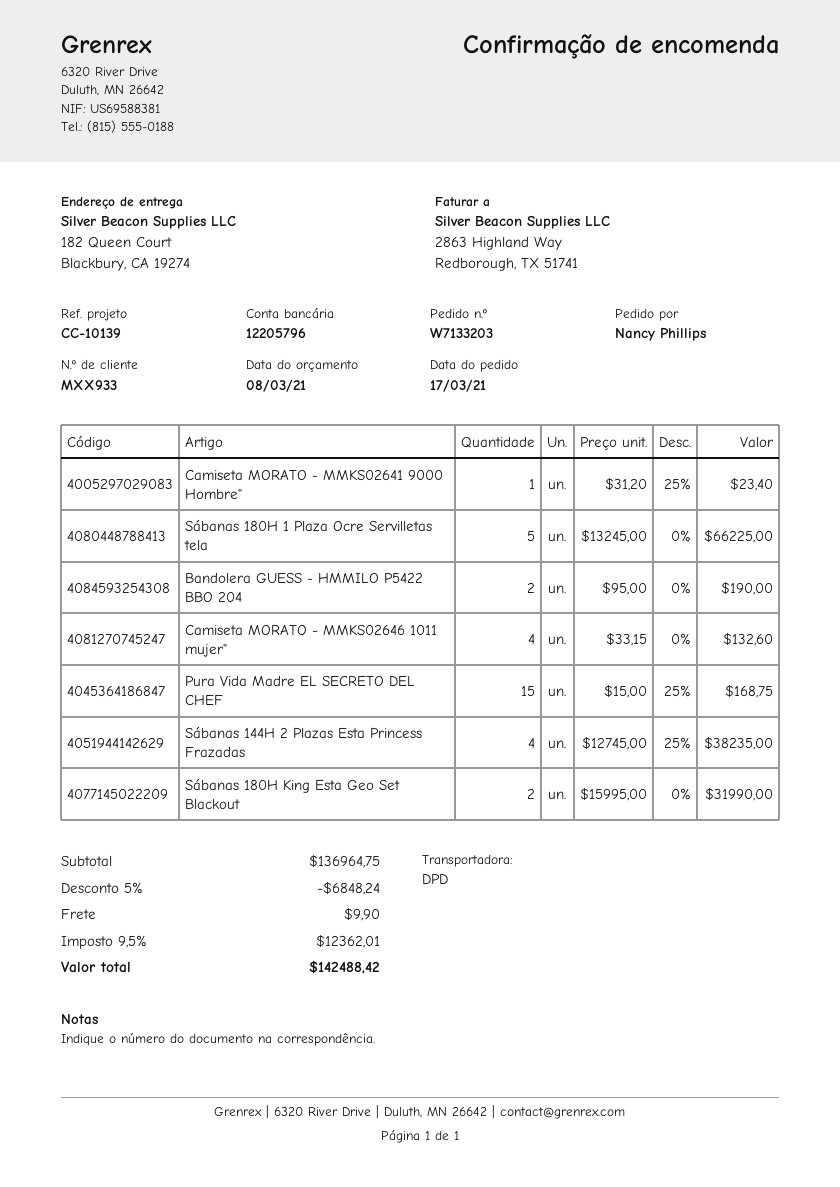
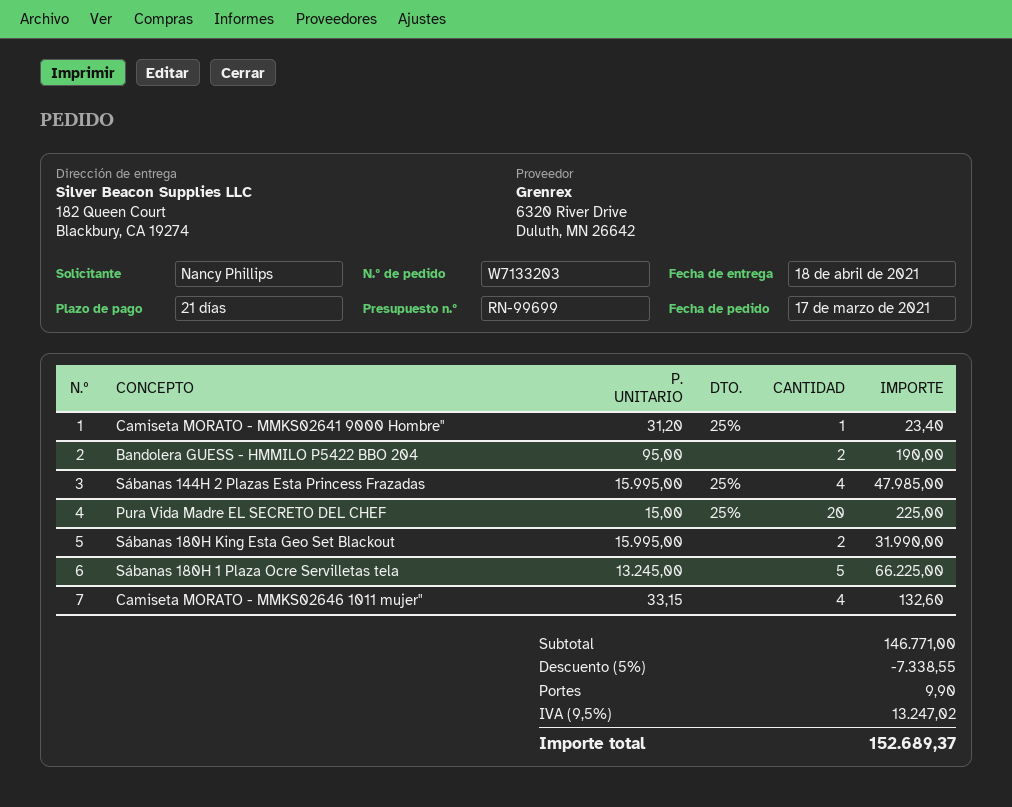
Pura Vida Madre EL SECRETO DEL CHEF: 15 x 15.00 - 25% = 168.75 -> 20 x 15.00 - 25% = 225.00
Sábanas 144H 2 Plazas Esta Princess Frazadas: 4 x 12745.00 - 25% = 38235.00 -> 4 x 15995.00 - 25% = 47985.00
subtotal: 136964.75 -> 146771.00
discount: 5% = 6848.24 -> 5% = 7338.55
tax: 9.5% = 12362.01 -> 9.5% = 13247.02
total: 142488.42 -> 152689.37

